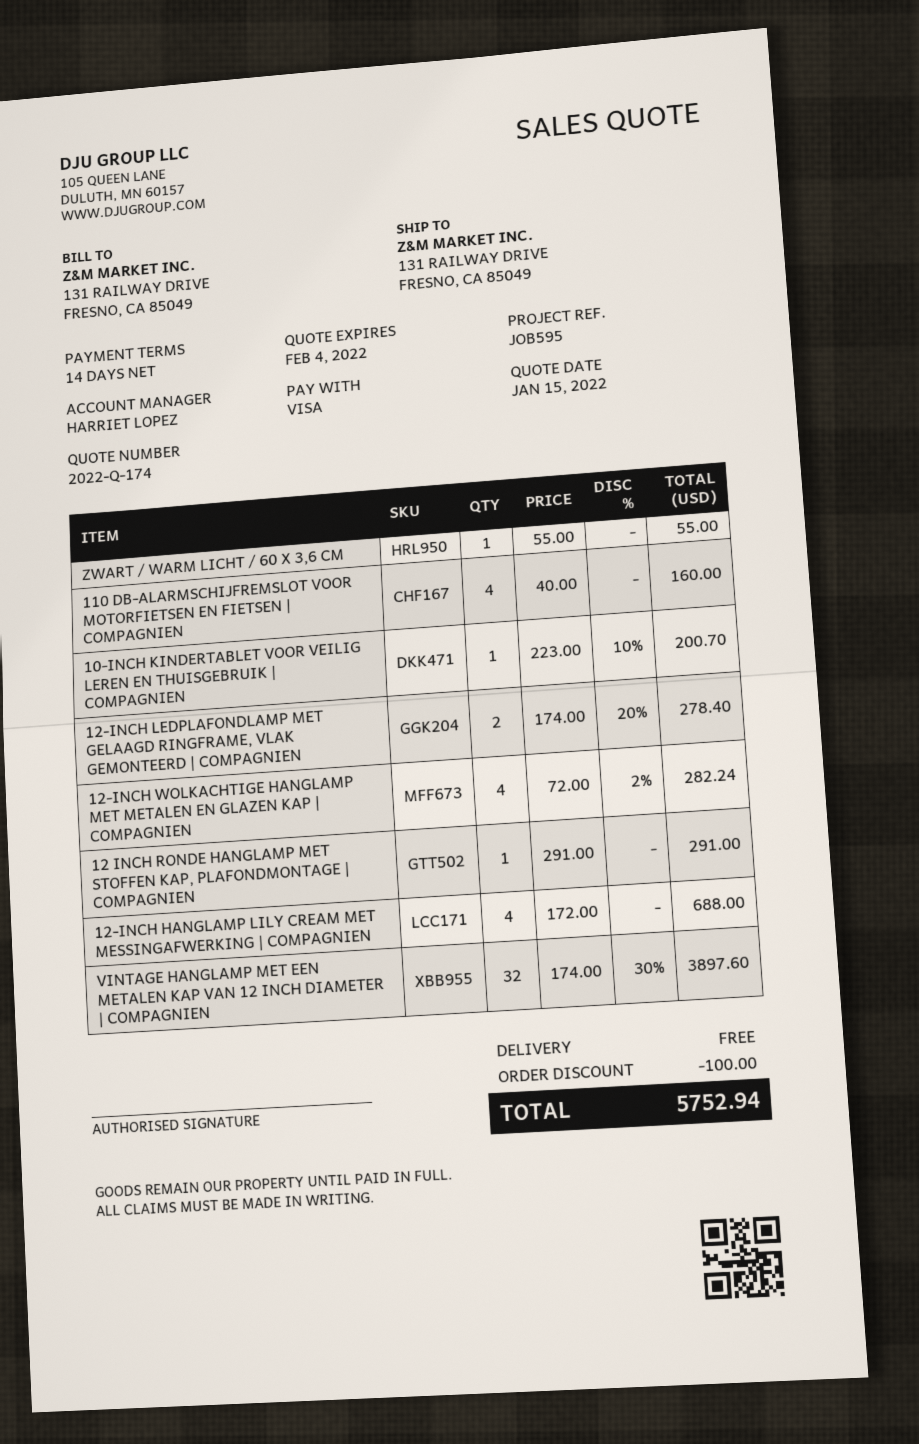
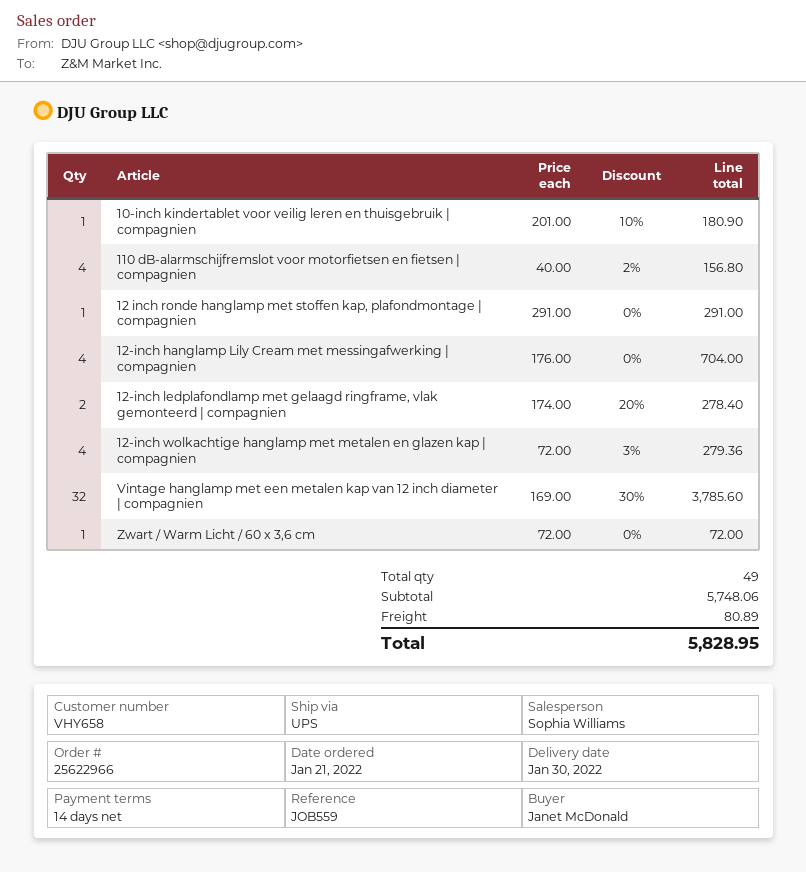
reference: JOB595 -> JOB559
sales rep: HARRIET LOPEZ -> Sophia Williams
ZWART / WARM LICHT / 60 X 3,6 CM: 1 x 55.00 = 55.00 -> 1 x 72.00 = 72.00
110 DB-ALARMSCHIJFREMSLOT VOOR MOTORFIETSEN EN FIETSEN | COMPAGNIEN: 4 x 40.00 = 160.00 -> 4 x 40.00 - 2% = 156.80
10-INCH KINDERTABLET VOOR VEILIG LEREN EN THUISGEBRUIK | COMPAGNIEN: 1 x 223.00 - 10% = 200.70 -> 1 x 201.00 - 10% = 180.90
12-INCH WOLKACHTIGE HANGLAMP MET METALEN EN GLAZEN KAP | COMPAGNIEN: 4 x 72.00 - 2% = 282.24 -> 4 x 72.00 - 3% = 279.36
12-INCH HANGLAMP LILY CREAM MET MESSINGAFWERKING | COMPAGNIEN: 4 x 172.00 = 688.00 -> 4 x 176.00 = 704.00
VINTAGE HANGLAMP MET EEN METALEN KAP VAN 12 INCH DIAMETER | COMPAGNIEN: 32 x 174.00 - 30% = 3897.60 -> 32 x 169.00 - 30% = 3785.60
discount: 100.00 -> none
shipping: 0.00 -> 80.89
total: 5752.94 -> 5828.95

